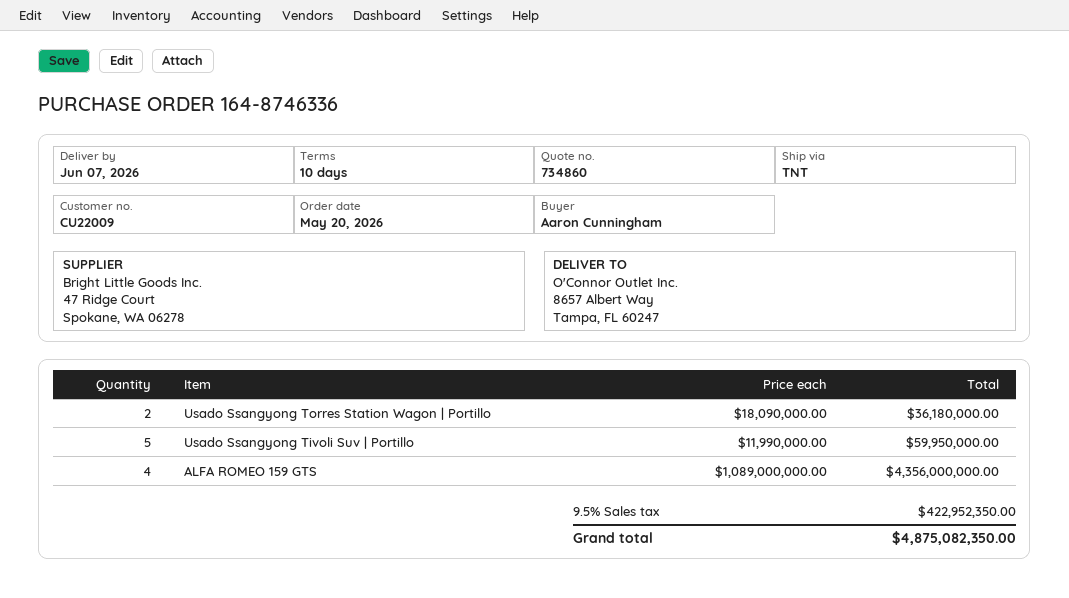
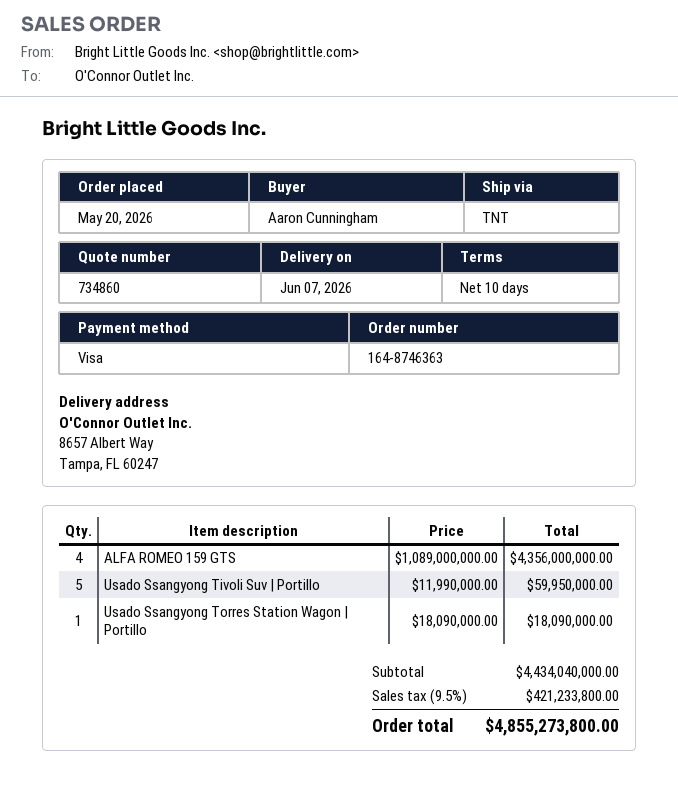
order number: 164-8746336 -> 164-8746363
Usado Ssangyong Torres Station Wagon | Portillo: 2 x 18090000.00 = 36180000.00 -> 1 x 18090000.00 = 18090000.00
tax: 9.5% = 422952350.00 -> 9.5% = 421233800.00
total: 4875082350.00 -> 4855273800.00

